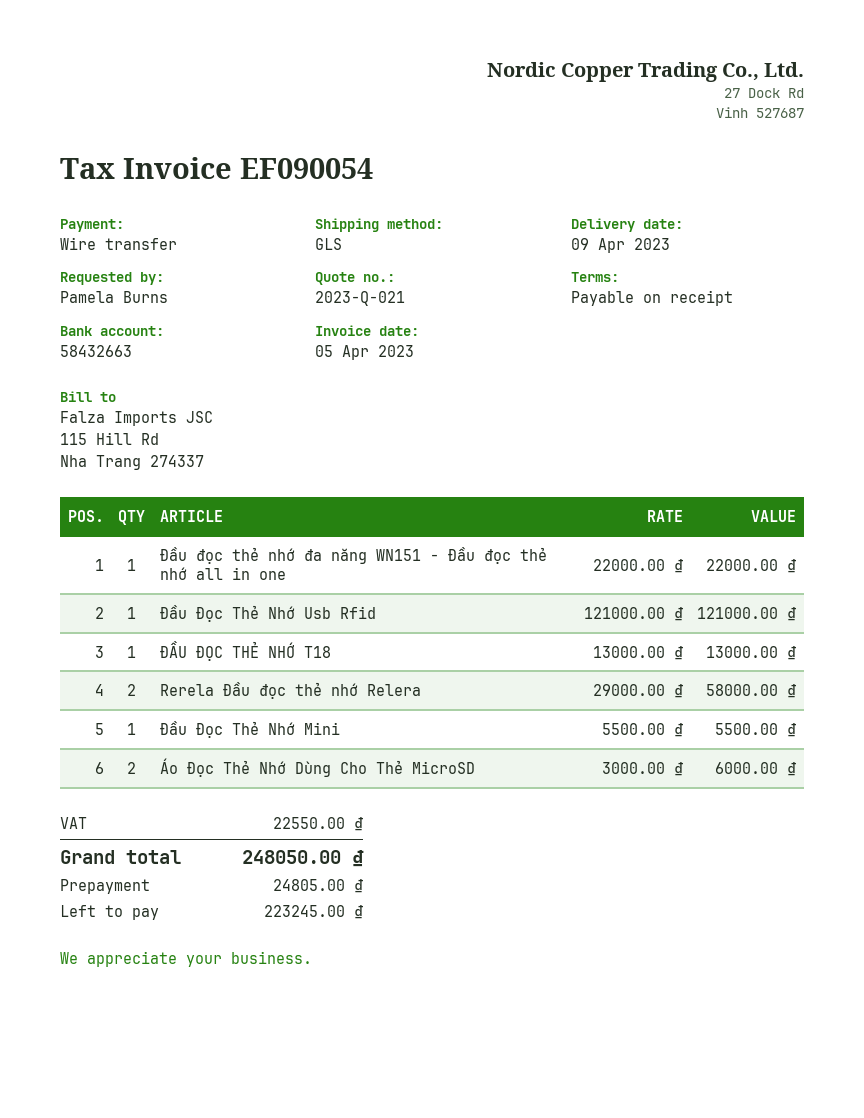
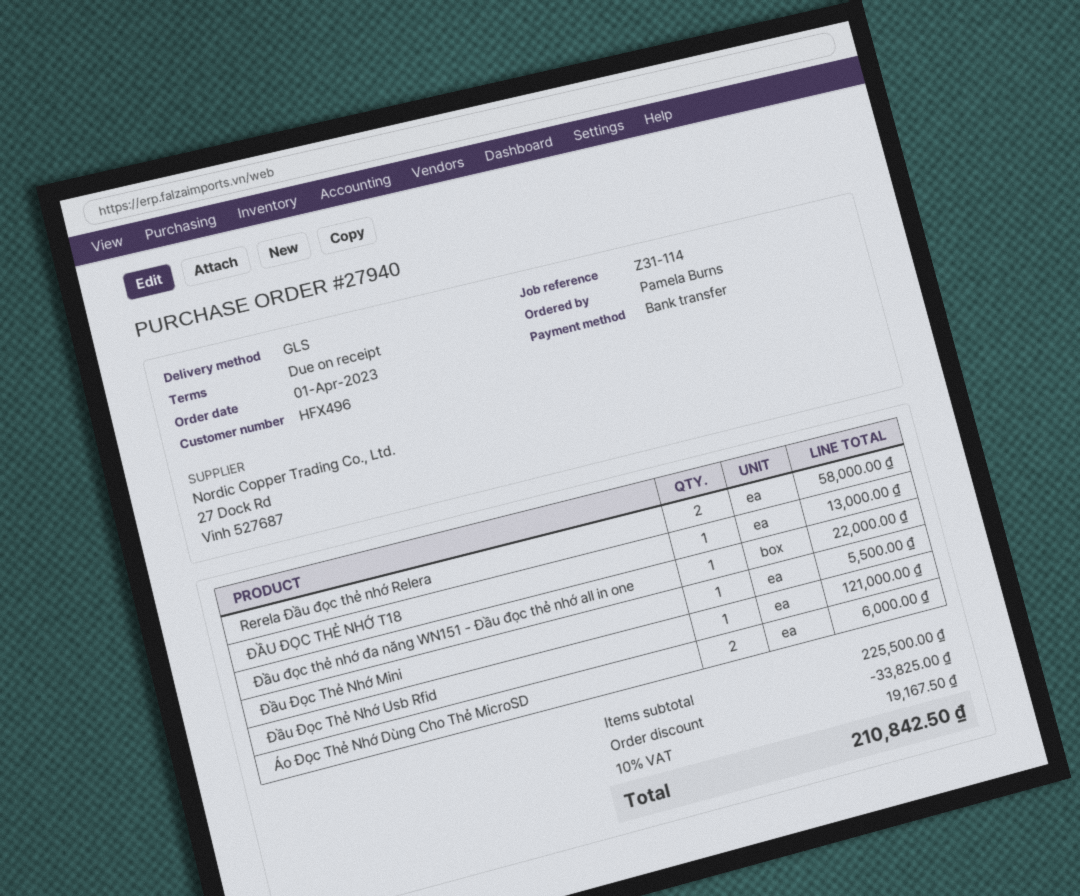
discount: none -> 33825.00
tax: 22550.00 -> 19167.50
total: 248050.00 -> 210842.50

